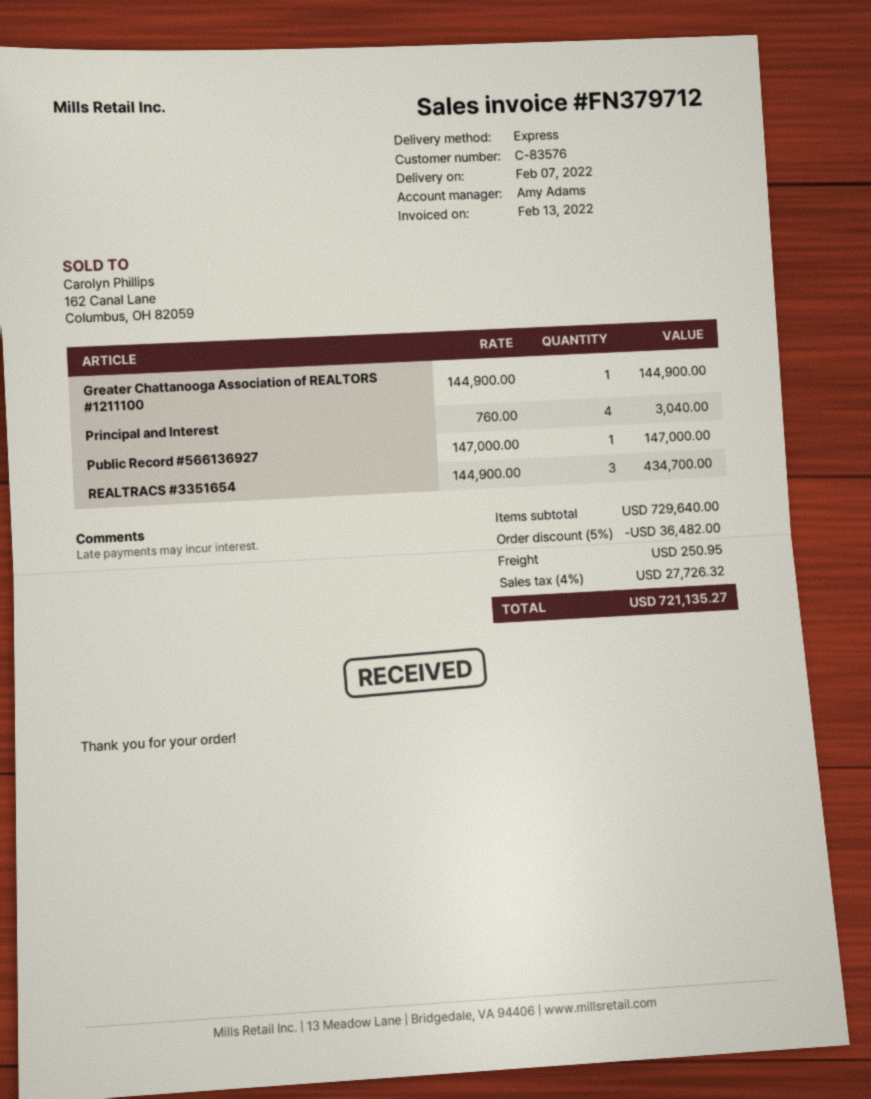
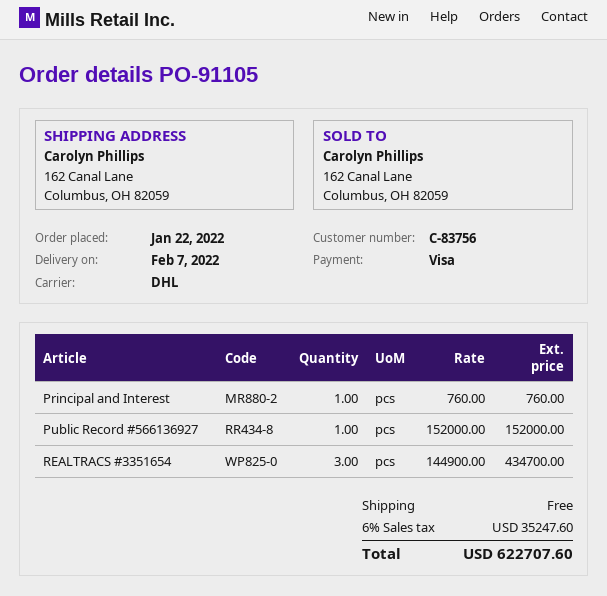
customer number: C-83576 -> C-83756
shipping method: express -> DHL
Greater Chattanooga Association of REALTORS #1211100: 1 x 144900.00 = 144900.00 -> none
Principal and Interest: 4 x 760.00 = 3040.00 -> 1 x 760.00 = 760.00
Public Record #566136927: 1 x 147000.00 = 147000.00 -> 1 x 152000.00 = 152000.00
discount: 5% = 36482.00 -> none
shipping: 250.95 -> 0.00
tax: 4% = 27726.32 -> 6% = 35247.60
total: 721135.27 -> 622707.60

